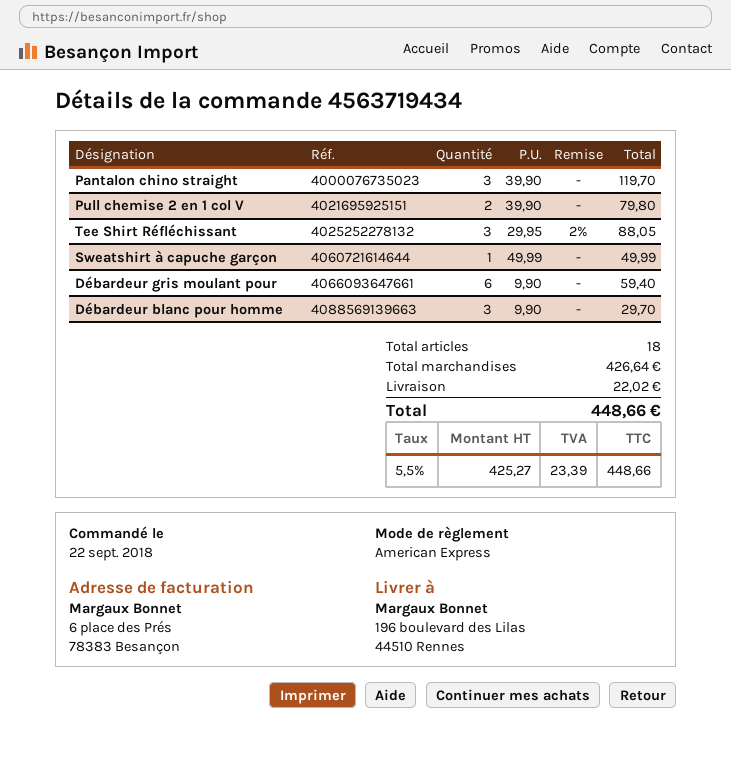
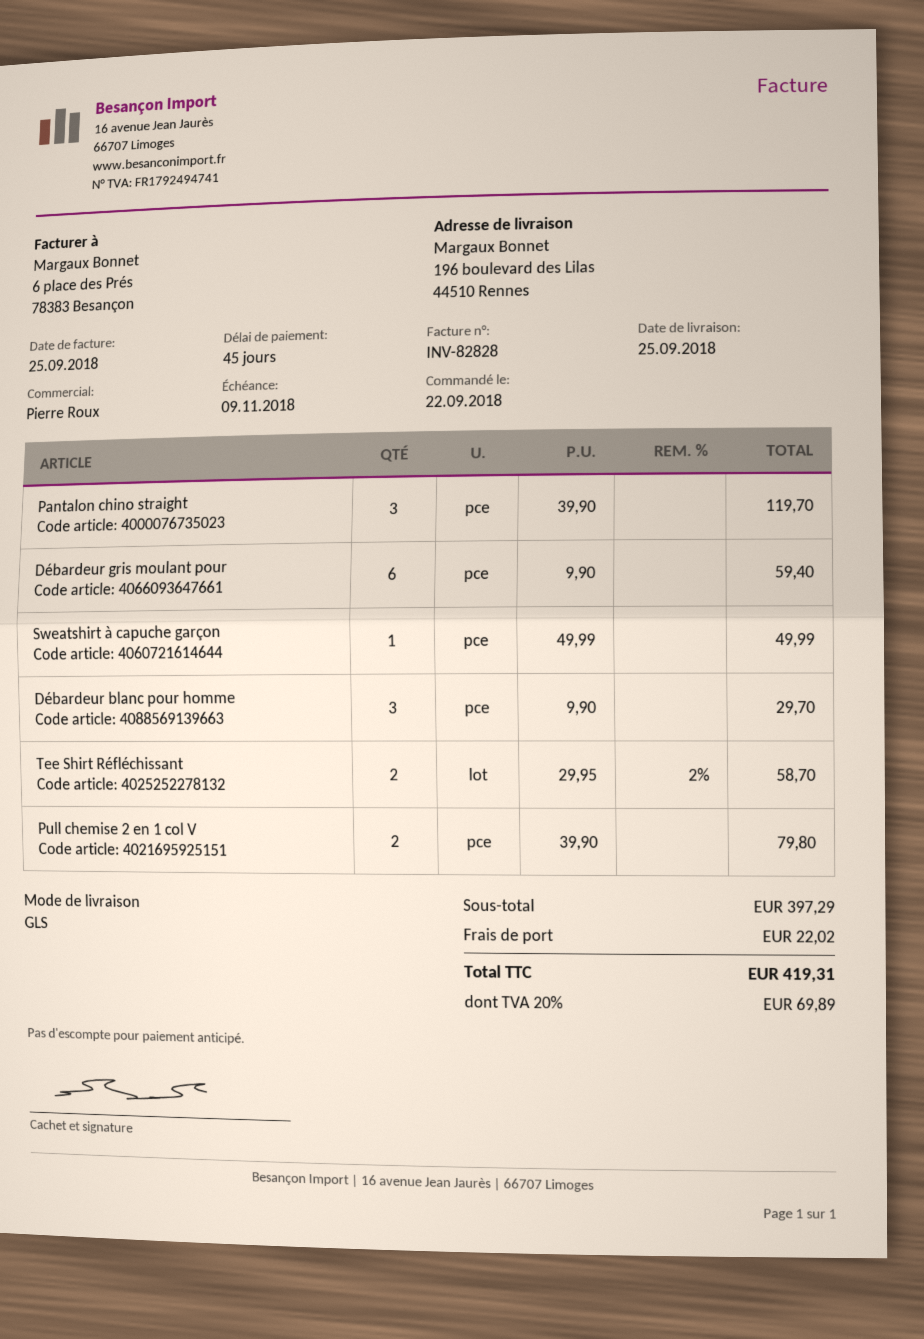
Tee Shirt Réfléchissant: 3 x 29.95 - 2% = 88.05 -> 2 x 29.95 - 2% = 58.70
subtotal: 426.64 -> 397.29
tax: 5.5% = 23.39 -> 20% = 69.89
total: 448.66 -> 419.31

